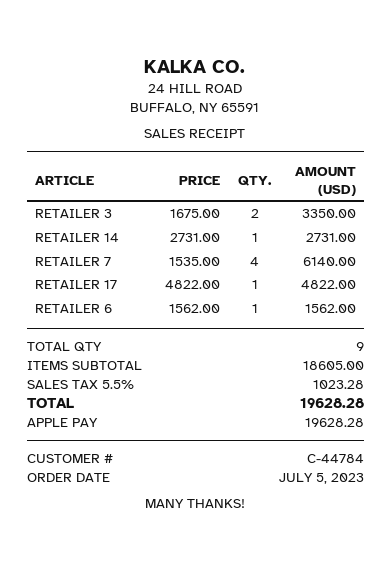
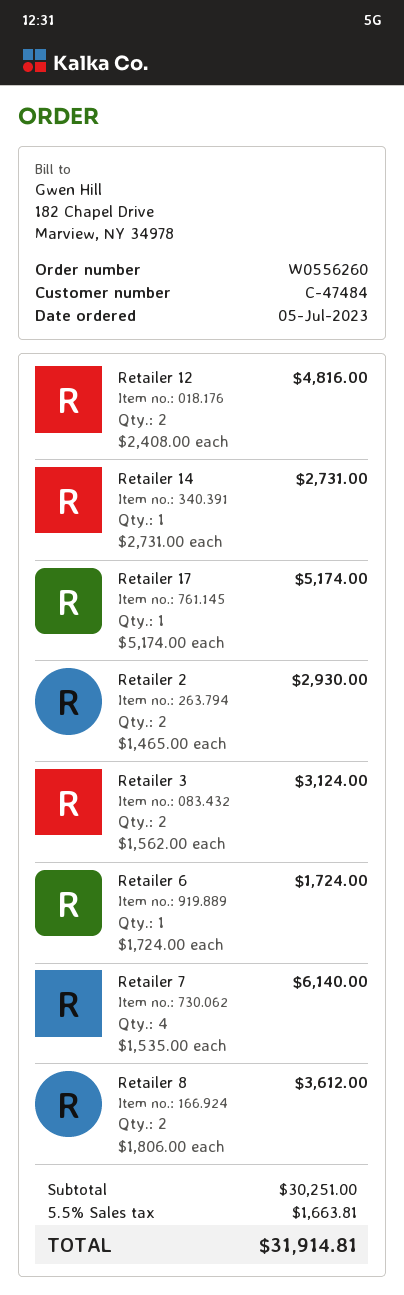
customer number: C-44784 -> C-47484
RETAILER 3: 2 x 1675.00 = 3350.00 -> 2 x 1562.00 = 3124.00
RETAILER 17: 1 x 4822.00 = 4822.00 -> 1 x 5174.00 = 5174.00
RETAILER 6: 1 x 1562.00 = 1562.00 -> 1 x 1724.00 = 1724.00
Retailer 12: none -> 2 x 2408.00 = 4816.00
Retailer 2: none -> 2 x 1465.00 = 2930.00
Retailer 8: none -> 2 x 1806.00 = 3612.00
subtotal: 18605.00 -> 30251.00
tax: 5.5% = 1023.28 -> 5.5% = 1663.81
total: 19628.28 -> 31914.81

